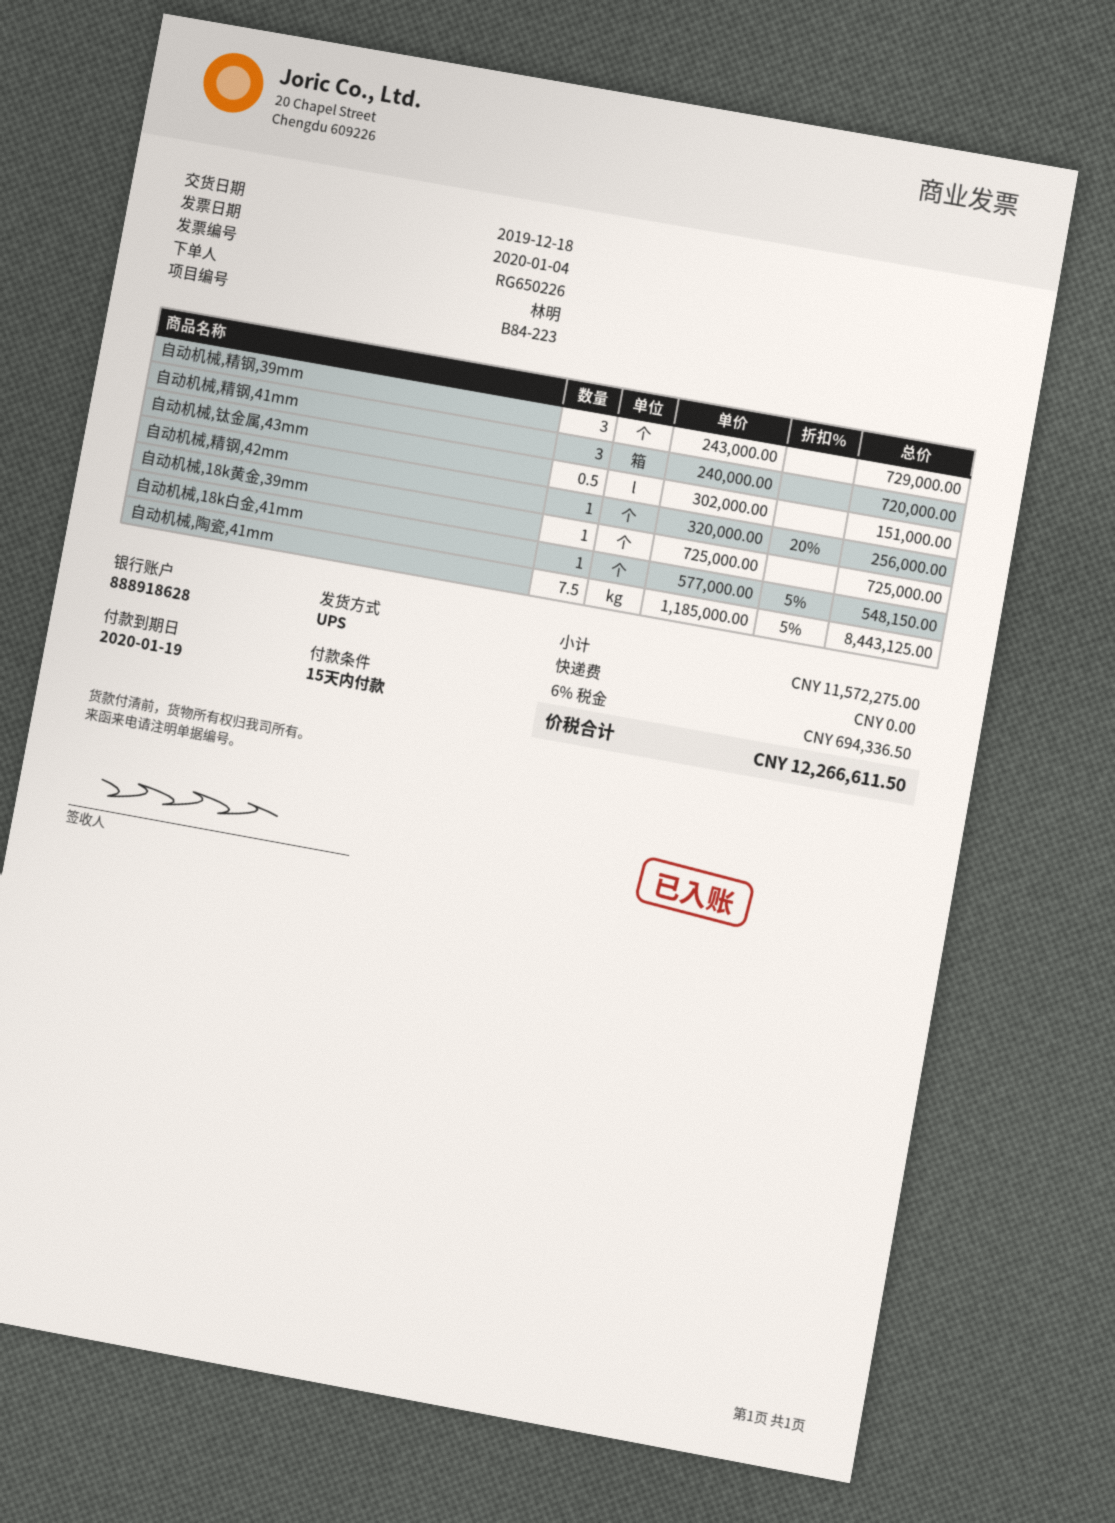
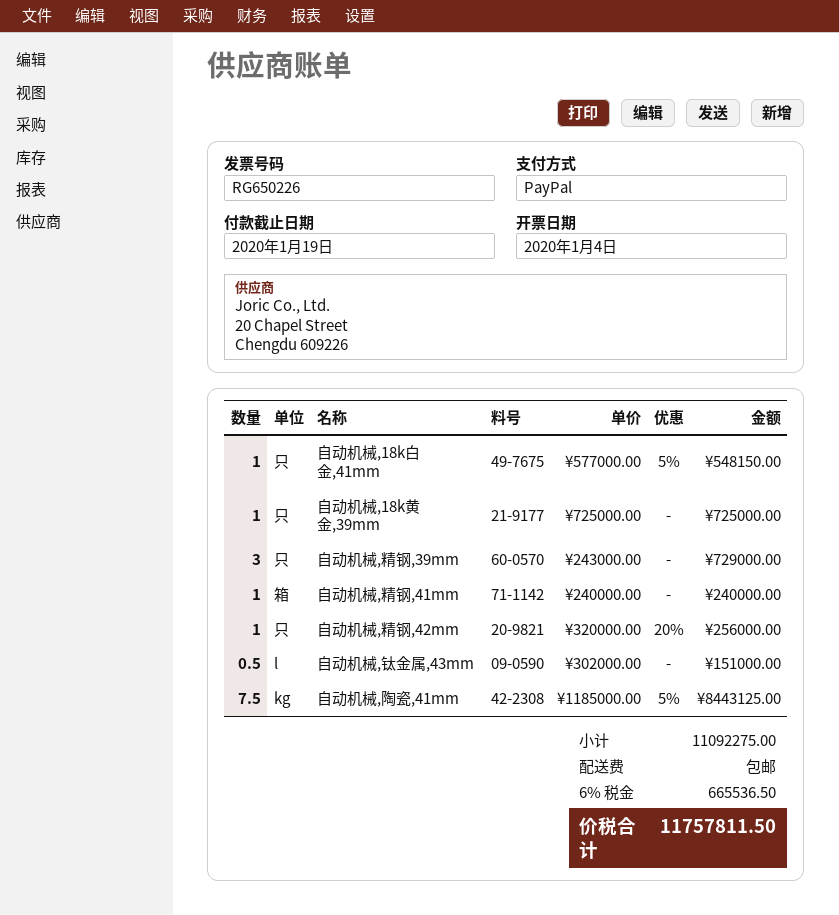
自动机械,精钢,41mm: 3 x 240000.00 = 720000.00 -> 1 x 240000.00 = 240000.00
subtotal: 11572275.00 -> 11092275.00
tax: 6% = 694336.50 -> 6% = 665536.50
total: 12266611.50 -> 11757811.50

